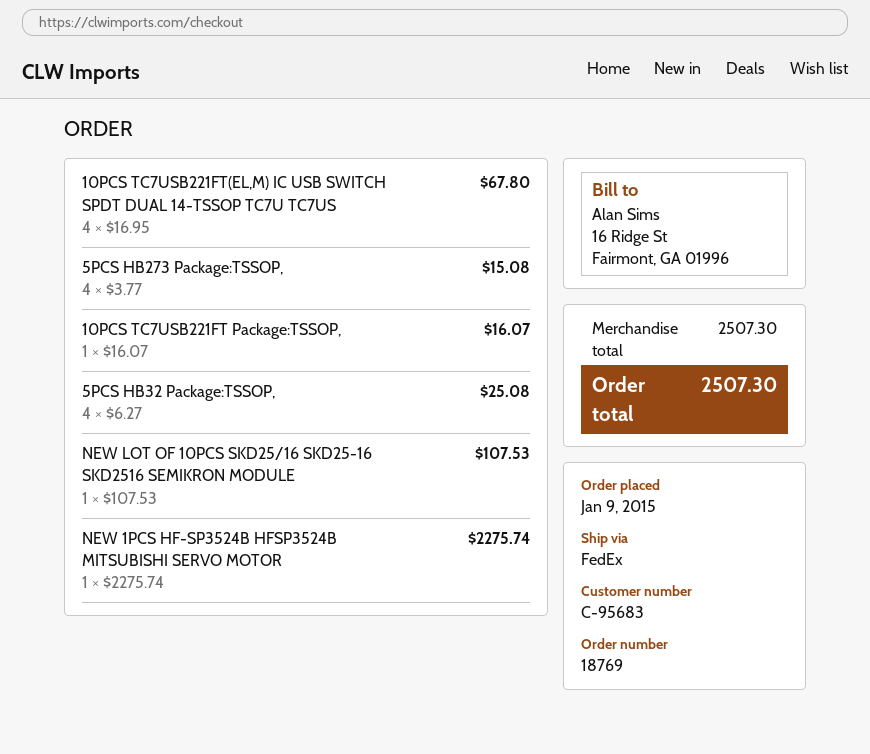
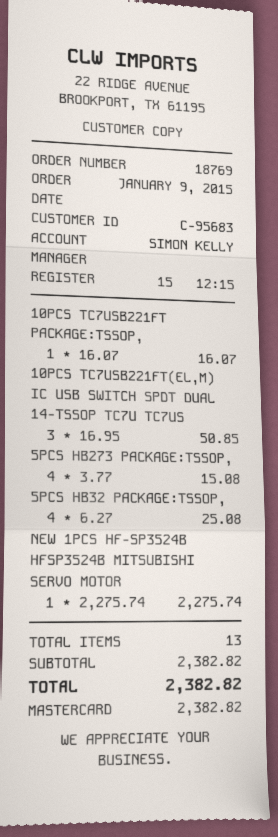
10PCS TC7USB221FT(EL,M) IC USB SWITCH SPDT DUAL 14-TSSOP TC7U TC7US: 4 x 16.95 = 67.80 -> 3 x 16.95 = 50.85
NEW LOT OF 10PCS SKD25/16 SKD25-16 SKD2516 SEMIKRON MODULE: 1 x 107.53 = 107.53 -> none
subtotal: 2507.30 -> 2382.82
total: 2507.30 -> 2382.82

